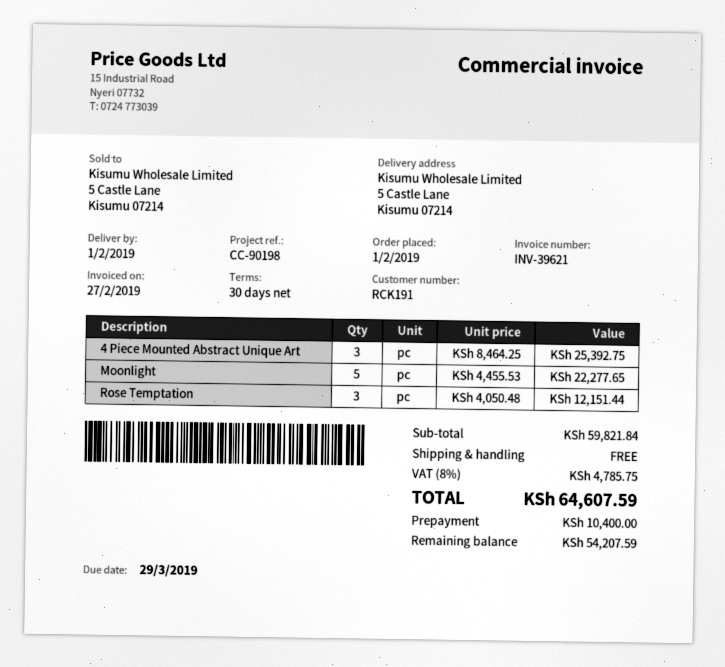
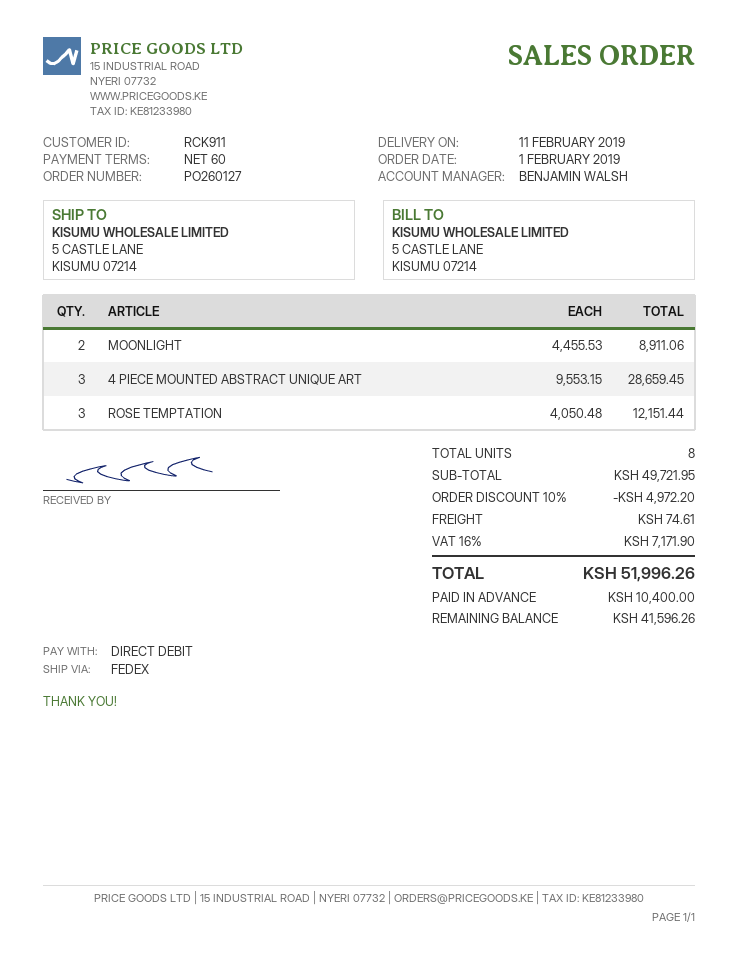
delivery date: 2019-02-01 -> 2019-02-11
payment terms: 30 days -> 60 days
customer number: RCK191 -> RCK911
4 Piece Mounted Abstract Unique Art: 3 x 8464.25 = 25392.75 -> 3 x 9553.15 = 28659.45
Moonlight: 5 x 4455.53 = 22277.65 -> 2 x 4455.53 = 8911.06
subtotal: 59821.84 -> 49721.95
discount: none -> 10% = 4972.20
shipping: 0.00 -> 74.61
tax: 8% = 4785.75 -> 16% = 7171.90
total: 64607.59 -> 51996.26
balance: 54207.59 -> 41596.26

